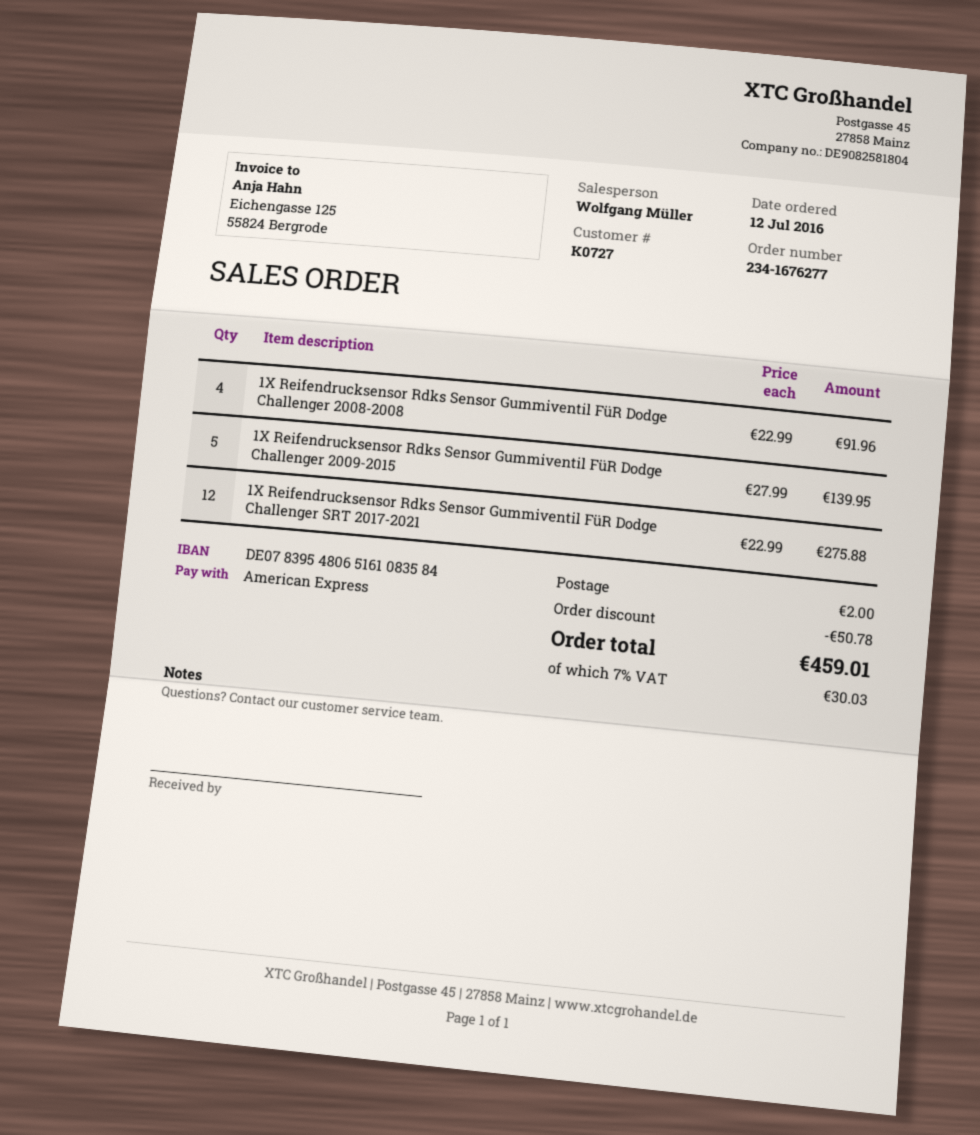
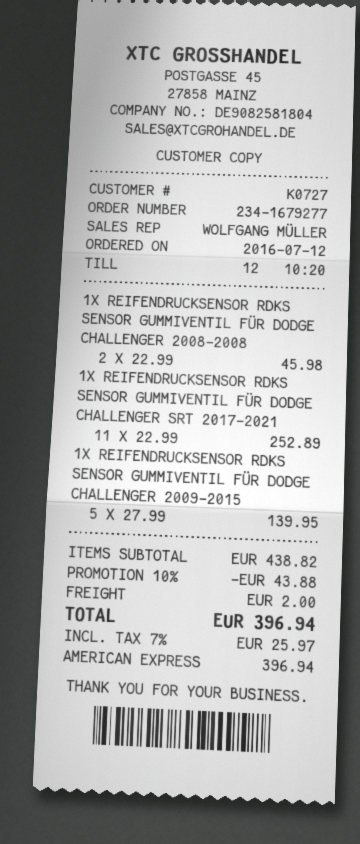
order number: 234-1676277 -> 234-1679277
1X Reifendrucksensor Rdks Sensor Gummiventil FüR Dodge Challenger 2008-2008: 4 x 22.99 = 91.96 -> 2 x 22.99 = 45.98
1X Reifendrucksensor Rdks Sensor Gummiventil FüR Dodge Challenger SRT 2017-2021: 12 x 22.99 = 275.88 -> 11 x 22.99 = 252.89
discount: 50.78 -> 43.88
tax: 7% = 30.03 -> 7% = 25.97
total: 459.01 -> 396.94

